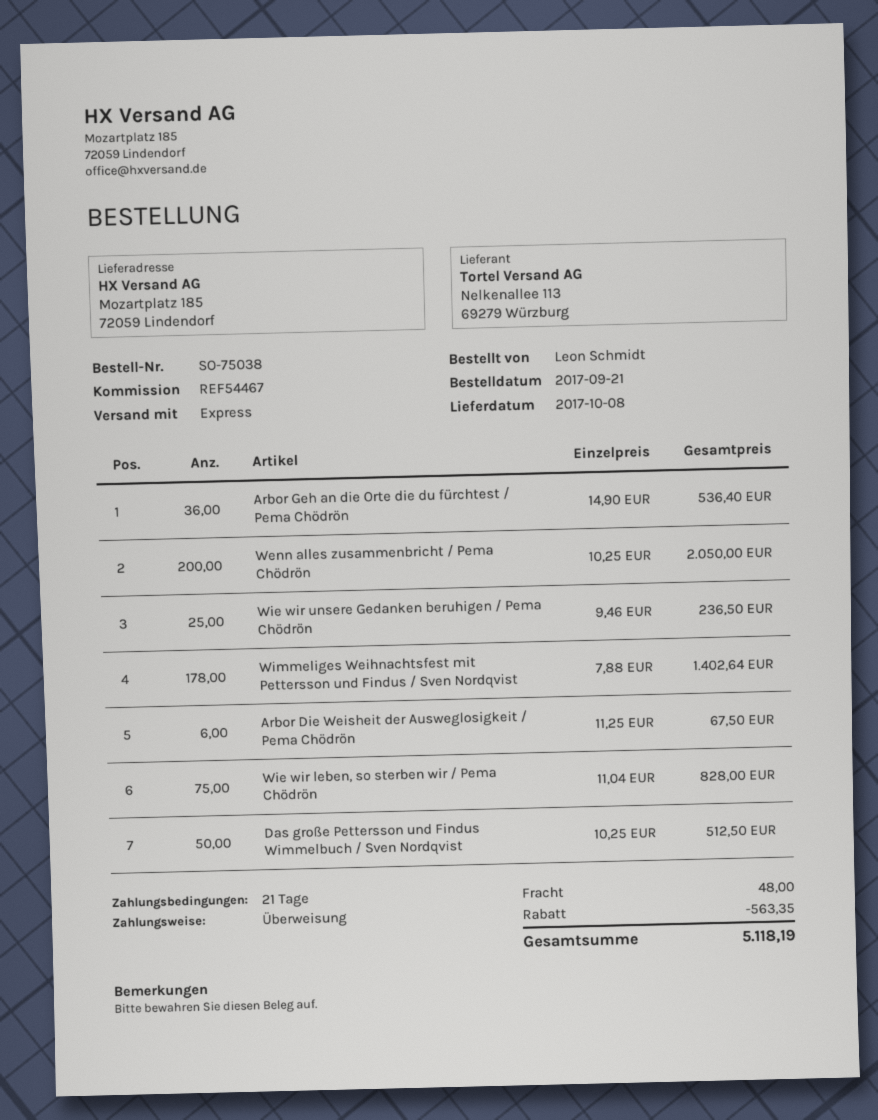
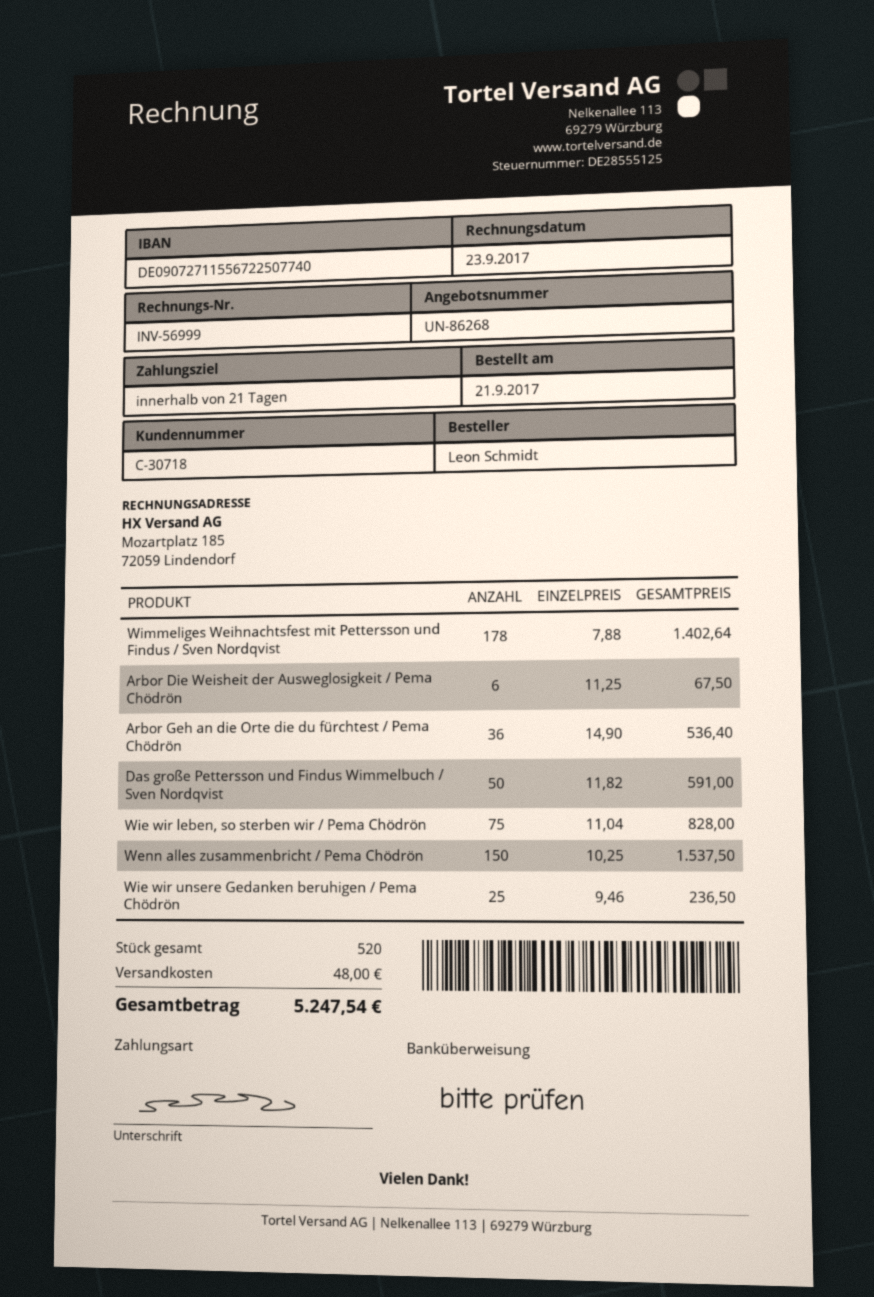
Wenn alles zusammenbricht / Pema Chödrön: 200 x 10.25 = 2050.00 -> 150 x 10.25 = 1537.50
Das große Pettersson und Findus Wimmelbuch / Sven Nordqvist: 50 x 10.25 = 512.50 -> 50 x 11.82 = 591.00
discount: 563.35 -> none
total: 5118.19 -> 5247.54

